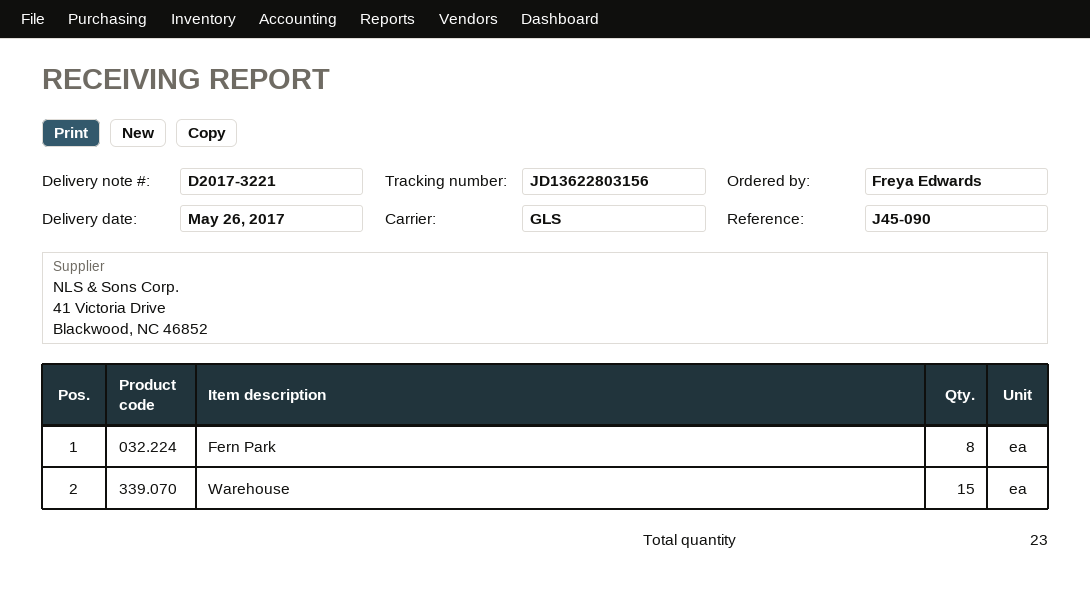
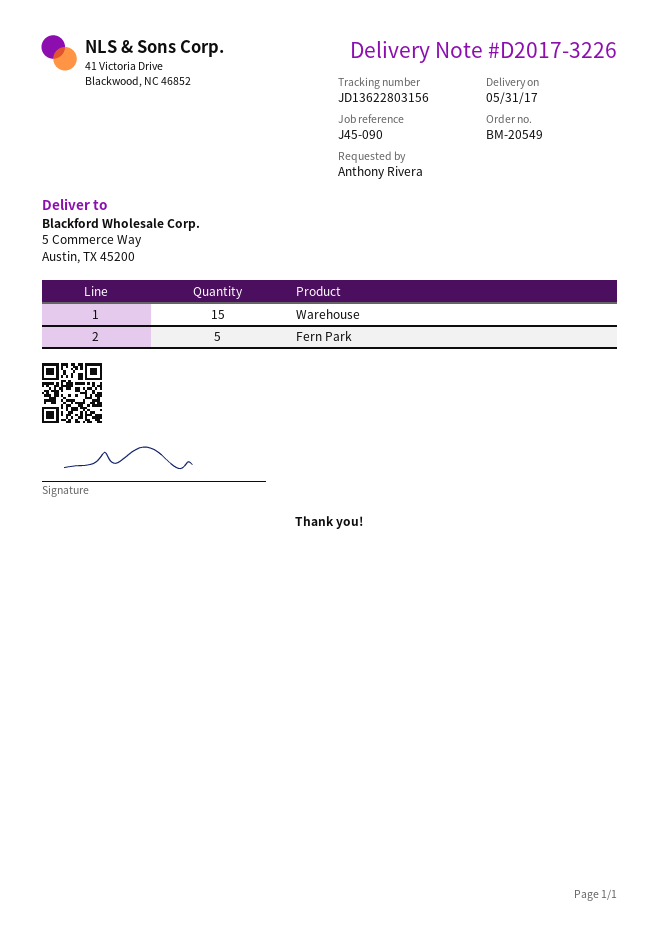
delivery note number: D2017-3221 -> D2017-3226
delivery date: 2017-05-26 -> 2017-05-31
ordered by: Freya Edwards -> Anthony Rivera
Fern Park: 8 -> 5

